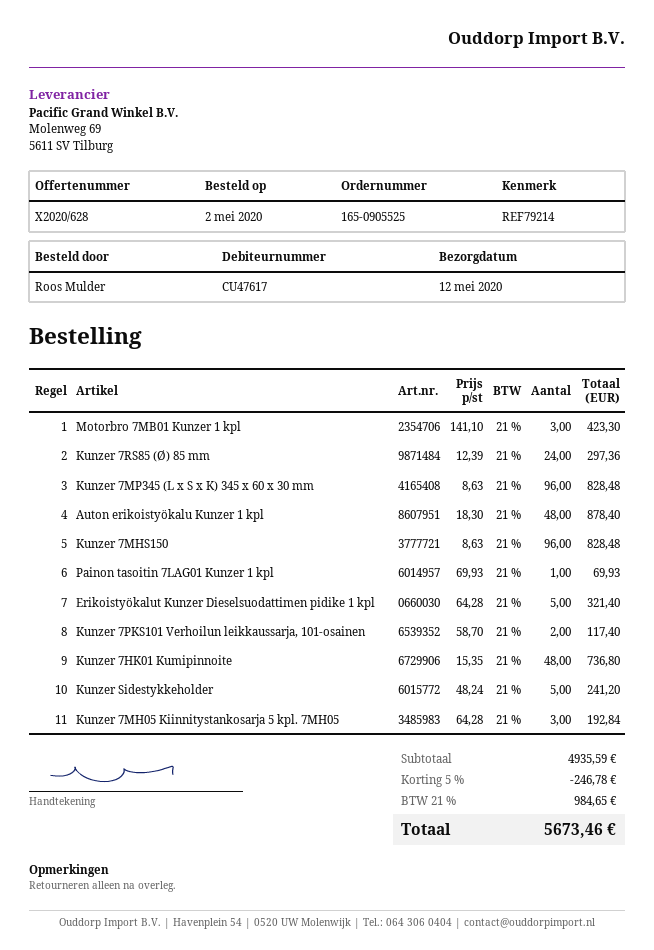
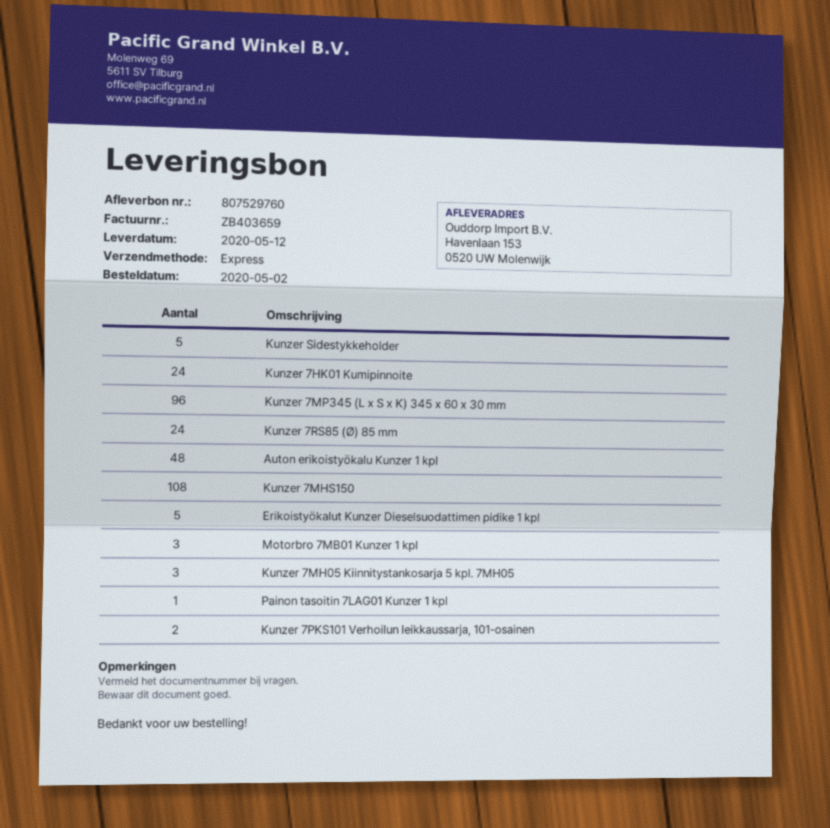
Kunzer 7MHS150: 96 -> 108
Kunzer 7HK01 Kumipinnoite: 48 -> 24

